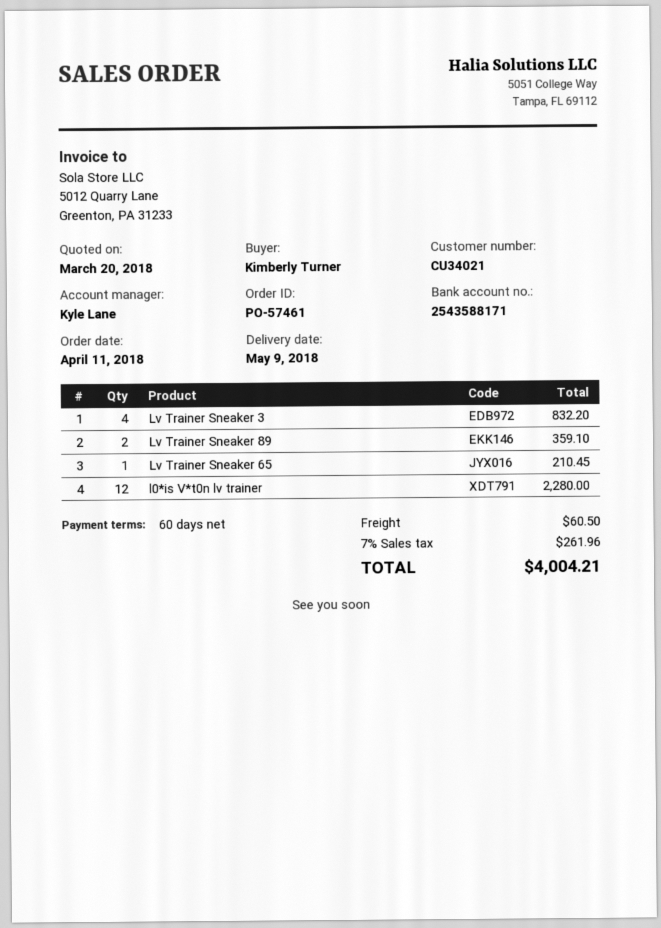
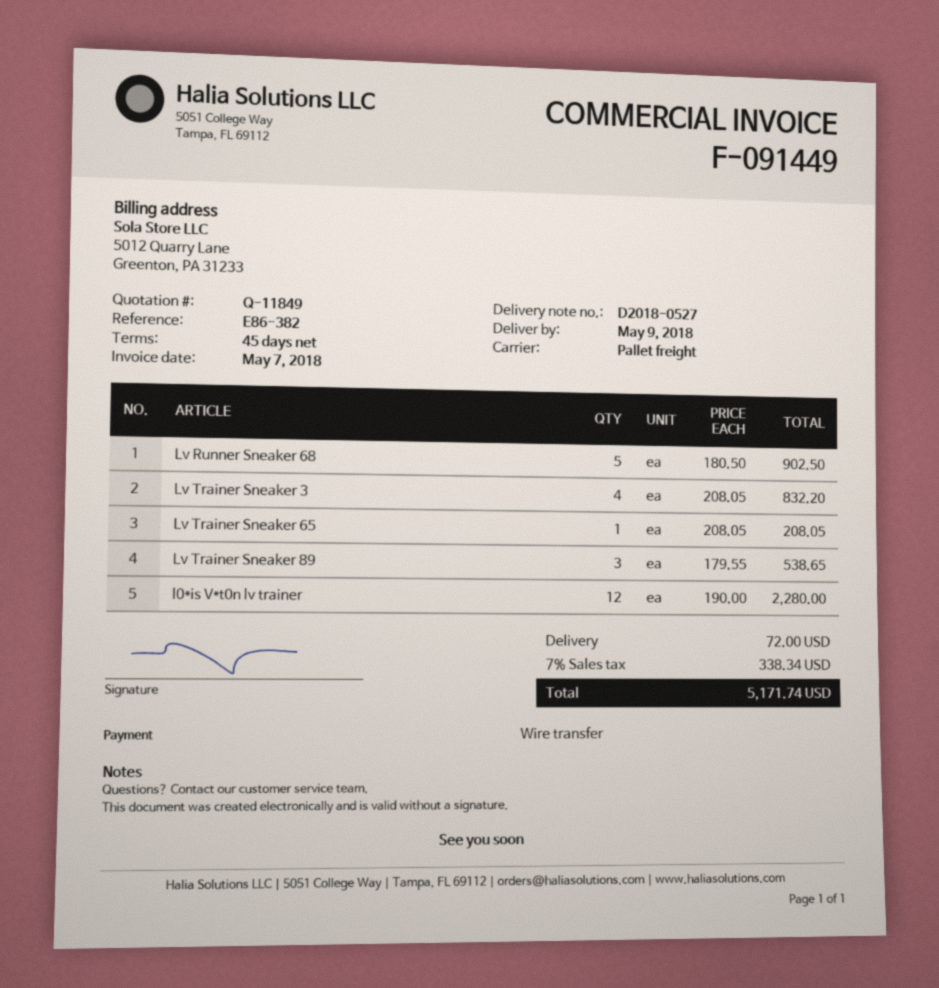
payment terms: 60 days -> 45 days
Lv Trainer Sneaker 89: 2 for 359.10 -> 3 for 538.65
Lv Trainer Sneaker 65: 1 for 210.45 -> 1 for 208.05
Lv Runner Sneaker 68: none -> 5 for 902.50
shipping: 60.50 -> 72.00
tax: 7% = 261.96 -> 7% = 338.34
total: 4004.21 -> 5171.74

